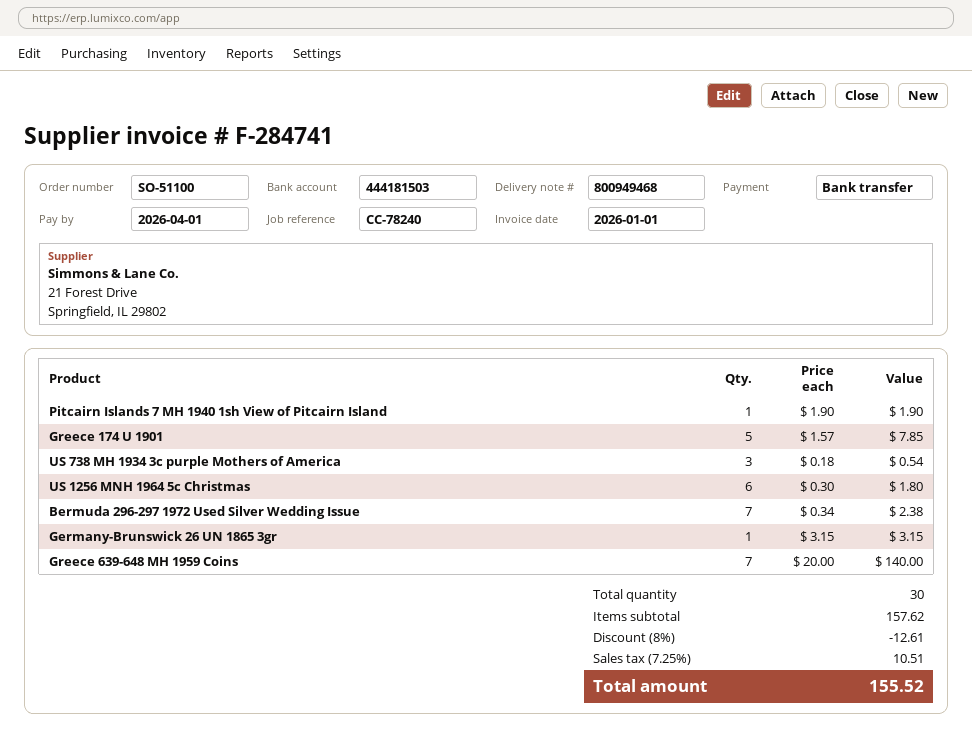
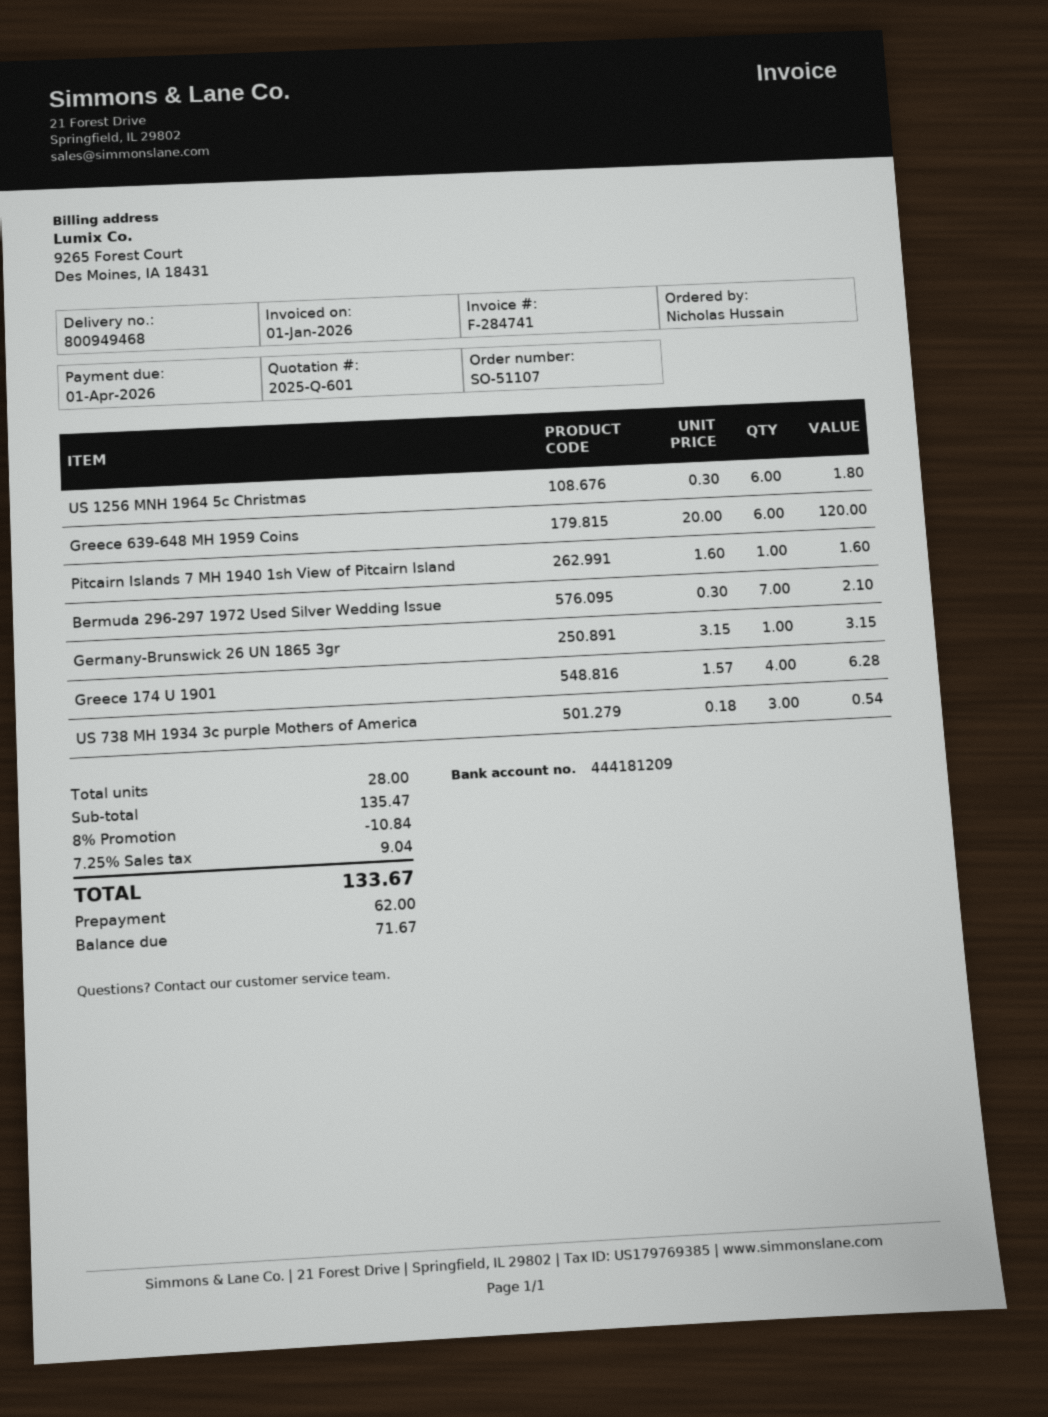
order number: SO-51100 -> SO-51107
bank account: 444181503 -> 444181209
Pitcairn Islands 7 MH 1940 1sh View of Pitcairn Island: 1 x 1.90 = 1.90 -> 1 x 1.60 = 1.60
Greece 174 U 1901: 5 x 1.57 = 7.85 -> 4 x 1.57 = 6.28
Bermuda 296-297 1972 Used Silver Wedding Issue: 7 x 0.34 = 2.38 -> 7 x 0.30 = 2.10
Greece 639-648 MH 1959 Coins: 7 x 20.00 = 140.00 -> 6 x 20.00 = 120.00
total quantity: 30 -> 28
subtotal: 157.62 -> 135.47
discount: 8% = 12.61 -> 8% = 10.84
tax: 7.25% = 10.51 -> 7.25% = 9.04
total: 155.52 -> 133.67

